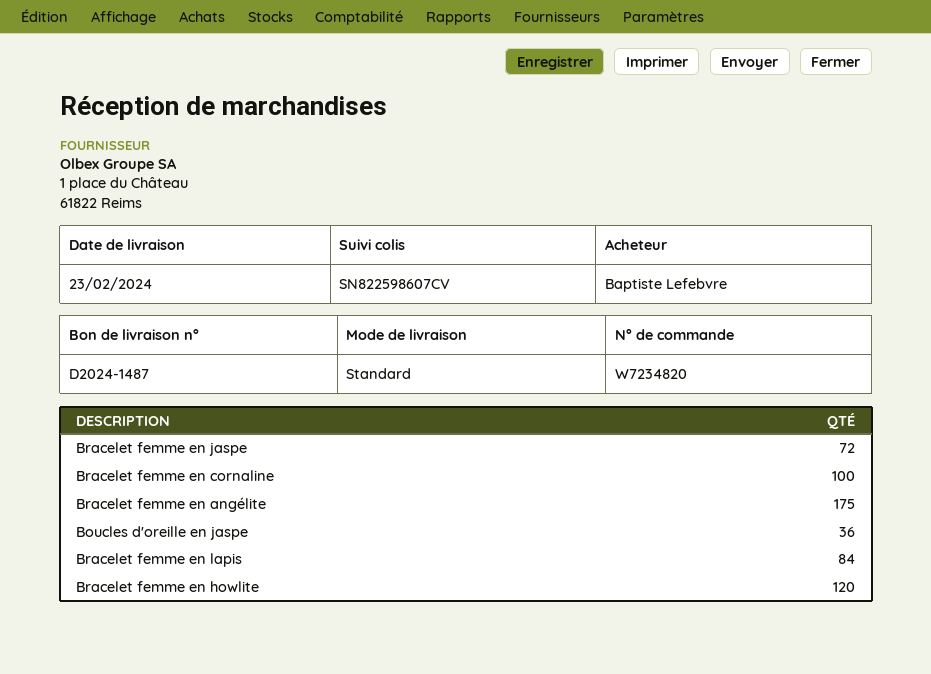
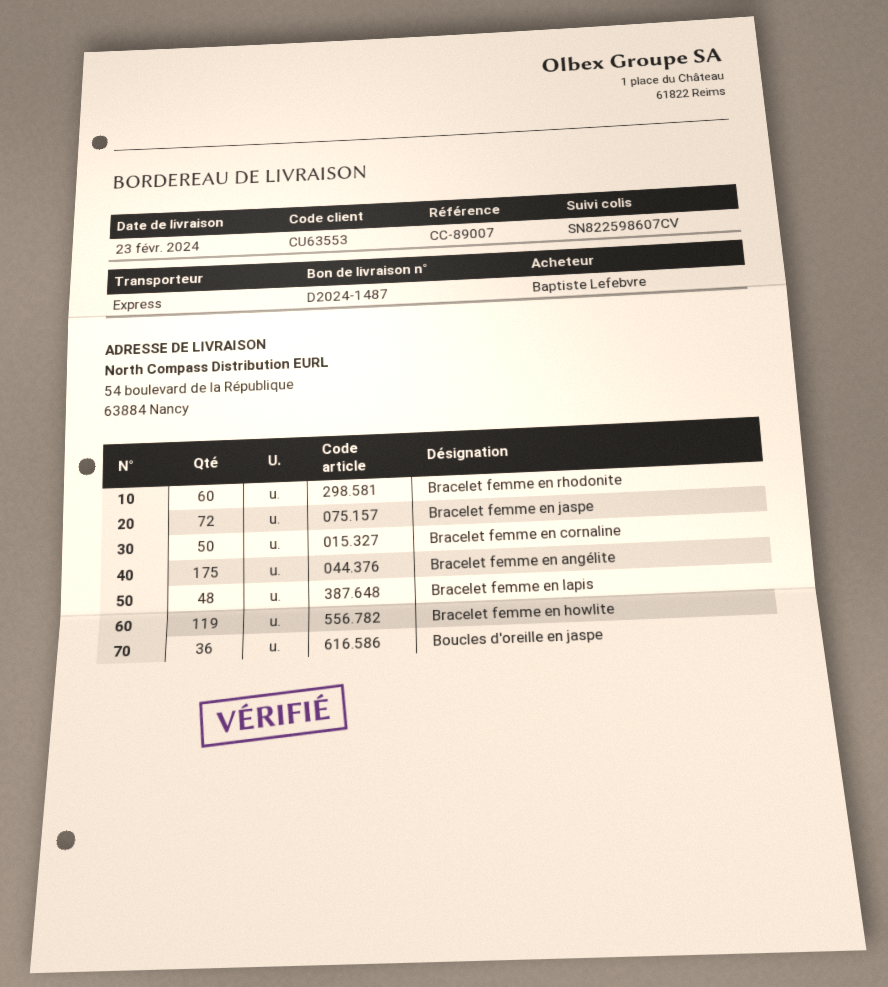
shipping method: standard -> express
Bracelet femme en cornaline: 100 -> 50
Bracelet femme en lapis: 84 -> 48
Bracelet femme en howlite: 120 -> 119
Bracelet femme en rhodonite: none -> 60

